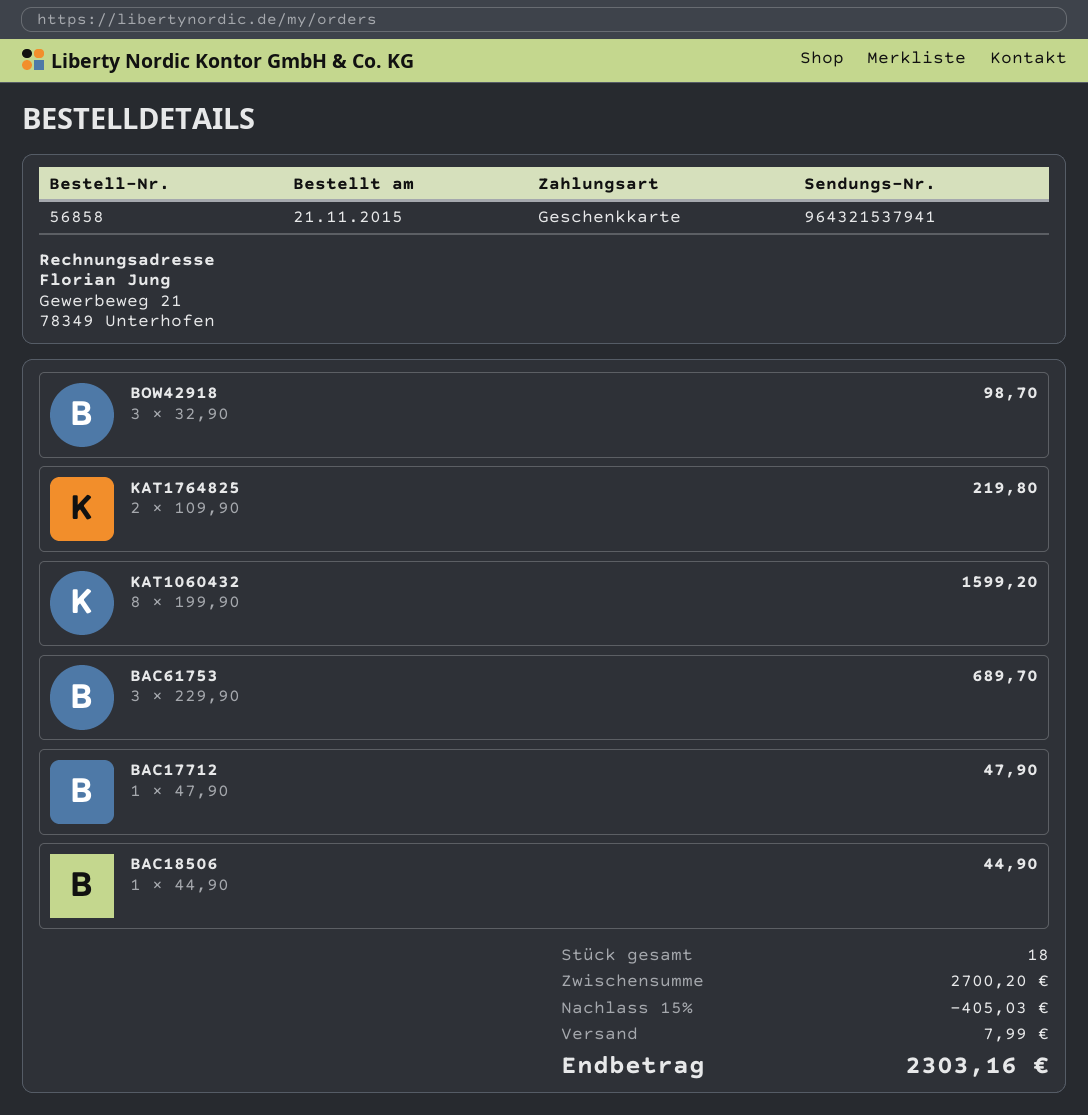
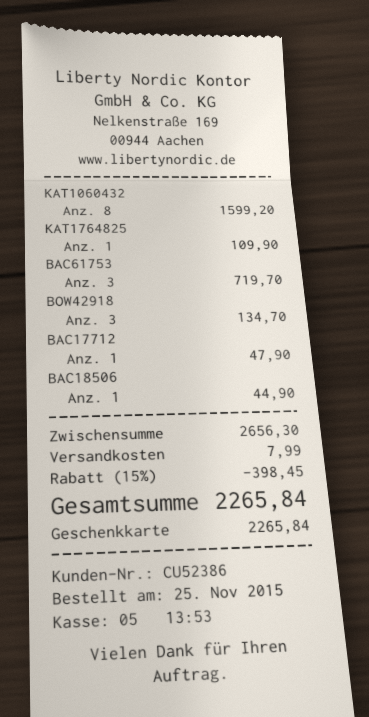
order date: 2015-11-21 -> 2015-11-25
BOW42918: 3 for 98.70 -> 3 for 134.70
KAT1764825: 2 for 219.80 -> 1 for 109.90
BAC61753: 3 for 689.70 -> 3 for 719.70
subtotal: 2700.20 -> 2656.30
discount: 15% = 405.03 -> 15% = 398.45
total: 2303.16 -> 2265.84

